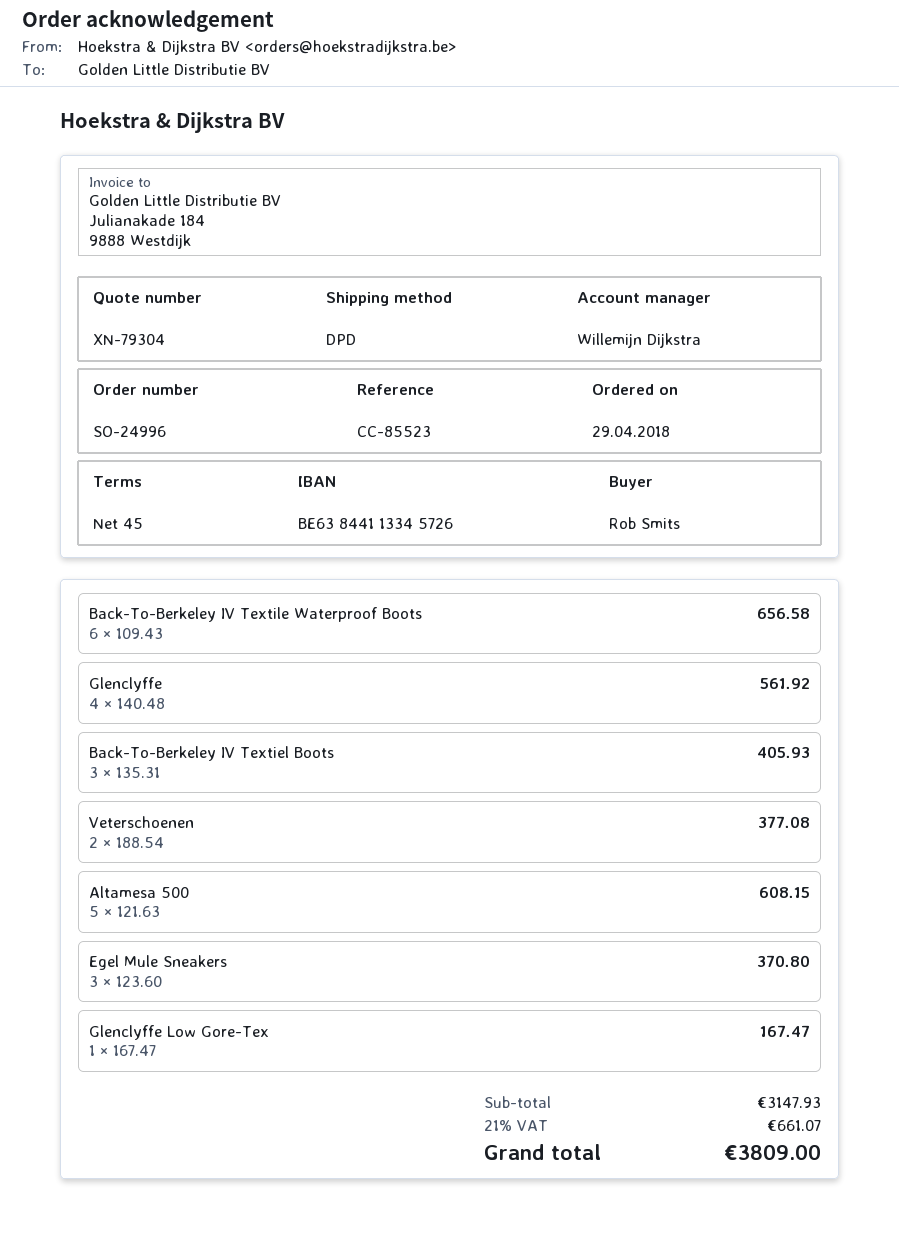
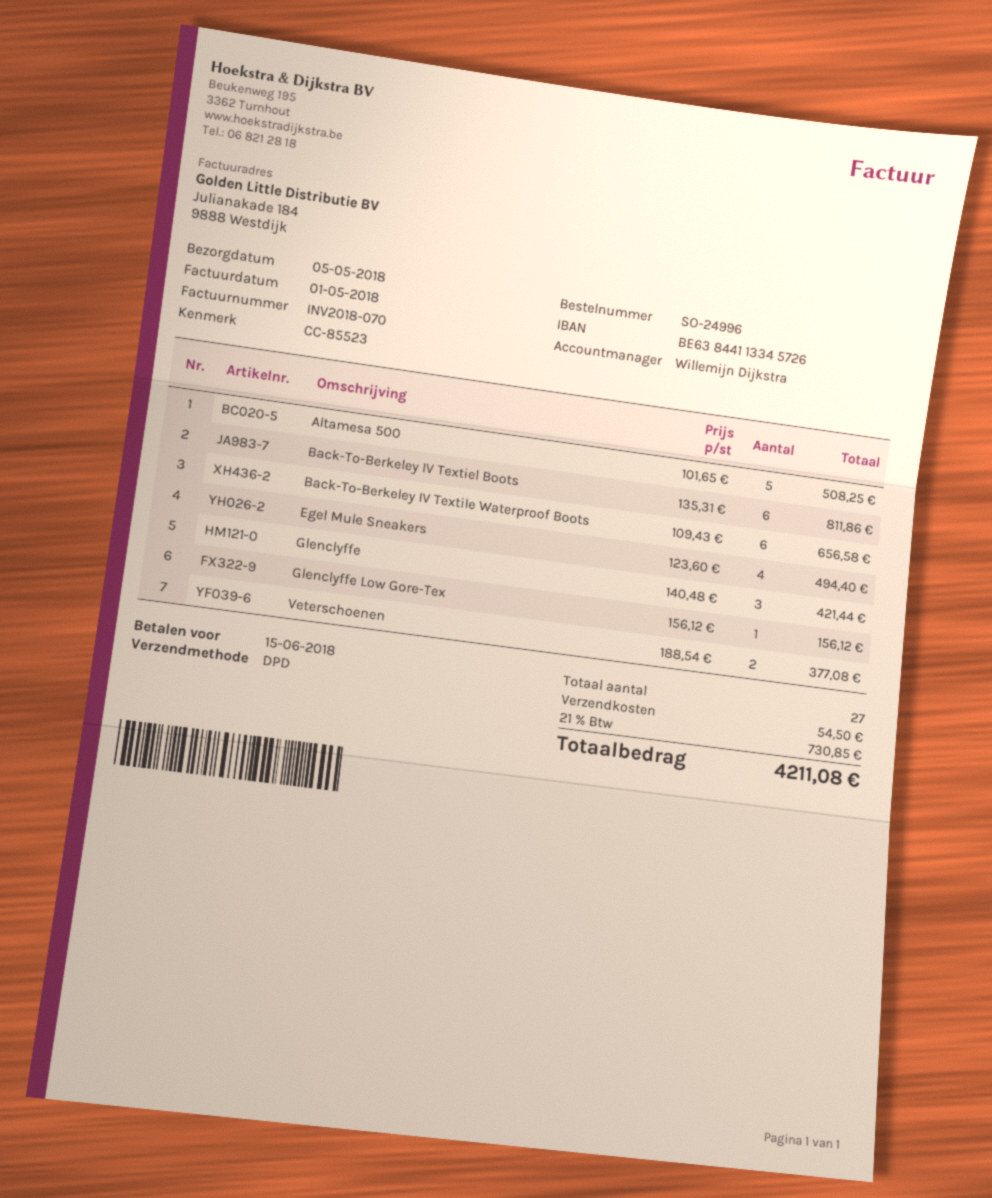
Glenclyffe: 4 x 140.48 = 561.92 -> 3 x 140.48 = 421.44
Back-To-Berkeley IV Textiel Boots: 3 x 135.31 = 405.93 -> 6 x 135.31 = 811.86
Altamesa 500: 5 x 121.63 = 608.15 -> 5 x 101.65 = 508.25
Egel Mule Sneakers: 3 x 123.60 = 370.80 -> 4 x 123.60 = 494.40
Glenclyffe Low Gore-Tex: 1 x 167.47 = 167.47 -> 1 x 156.12 = 156.12
shipping: none -> 54.50
tax: 21% = 661.07 -> 21% = 730.85
total: 3809.00 -> 4211.08

